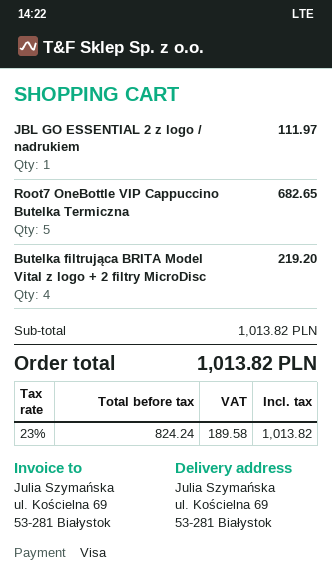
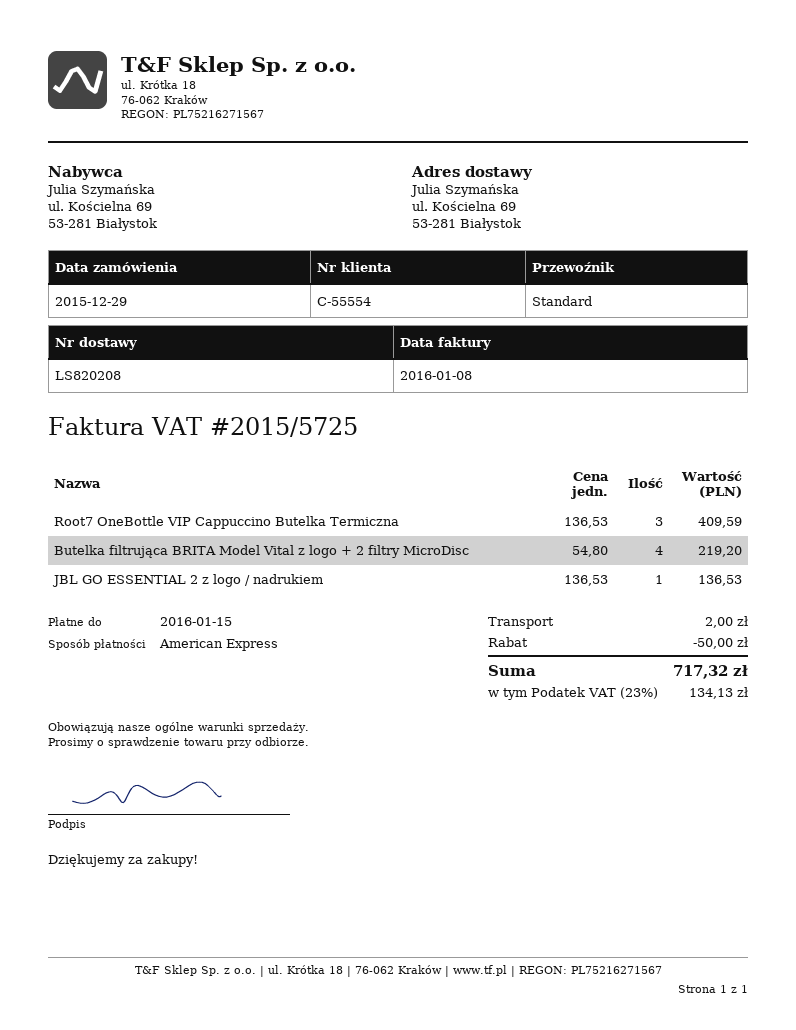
payment method: Visa -> American Express
JBL GO ESSENTIAL 2 z logo / nadrukiem: 1 for 111.97 -> 1 for 136.53
Root7 OneBottle VIP Cappuccino Butelka Termiczna: 5 for 682.65 -> 3 for 409.59
discount: none -> 50.00
shipping: none -> 2.00
tax: 23% = 189.58 -> 23% = 134.13
total: 1013.82 -> 717.32

